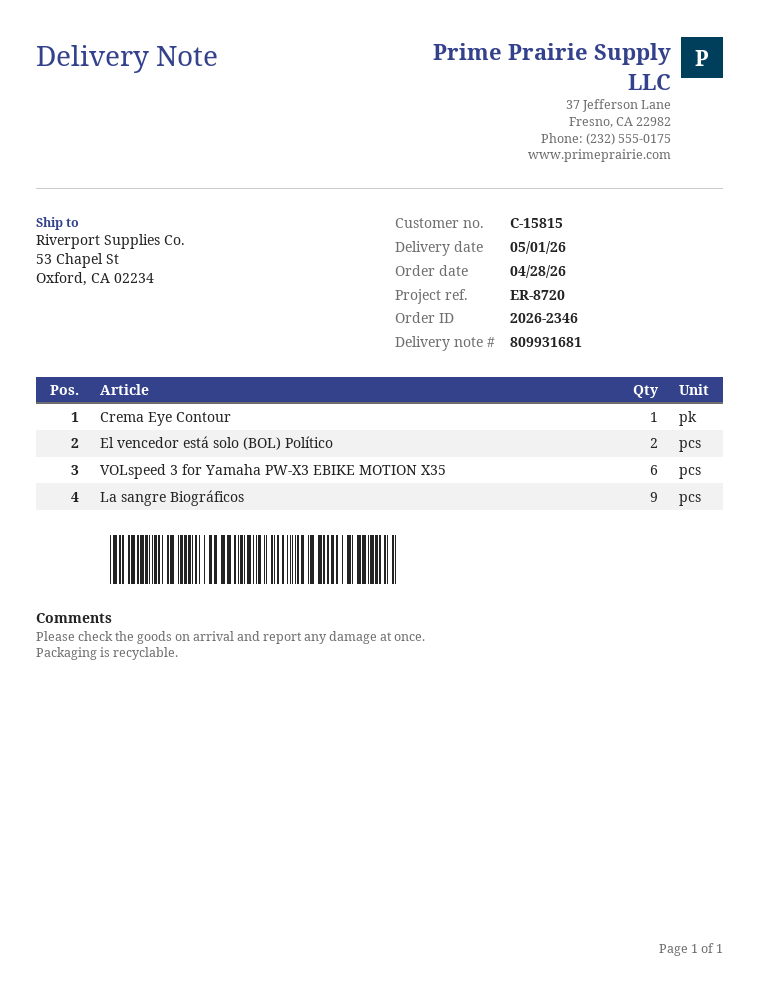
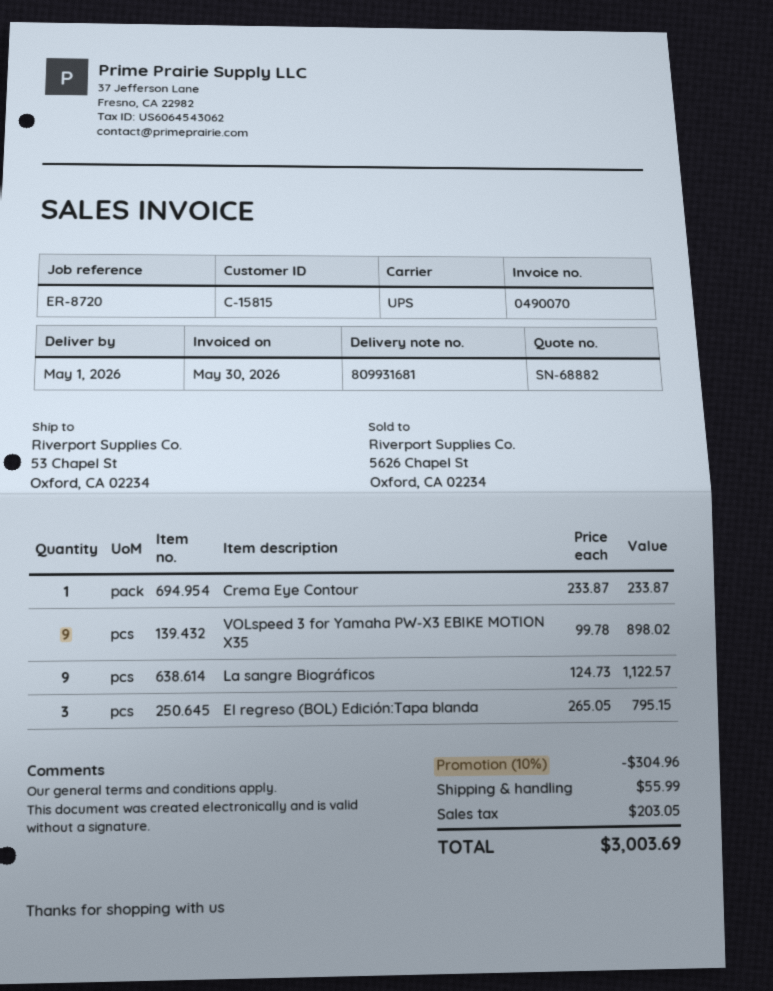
El vencedor está solo (BOL) Político: 2 -> none
VOLspeed 3 for Yamaha PW-X3 EBIKE MOTION X35: 6 -> 9
El regreso (BOL) Edición:Tapa blanda: none -> 3

